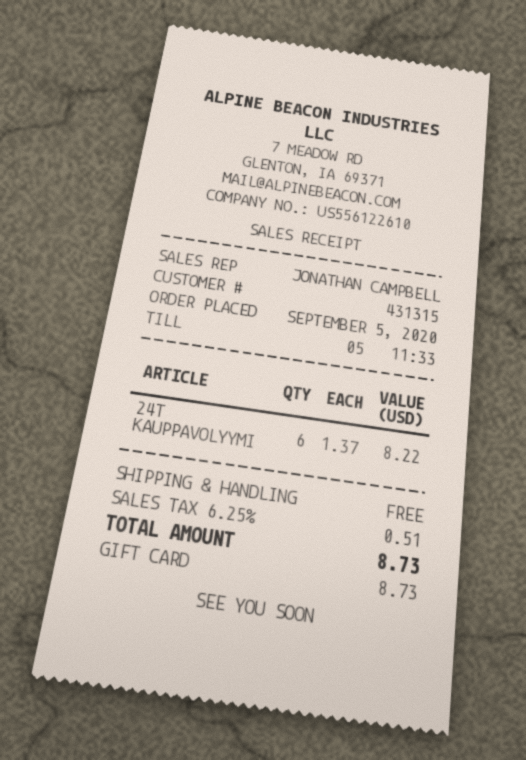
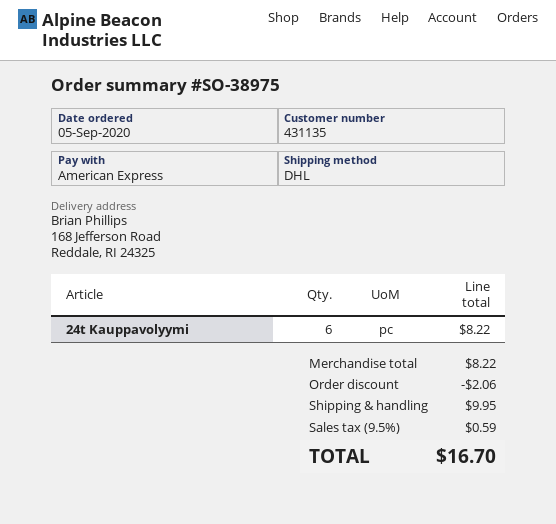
customer number: 431315 -> 431135
payment method: gift card -> American Express
discount: none -> 2.06
shipping: 0.00 -> 9.95
tax: 6.25% = 0.51 -> 9.5% = 0.59
total: 8.73 -> 16.70

